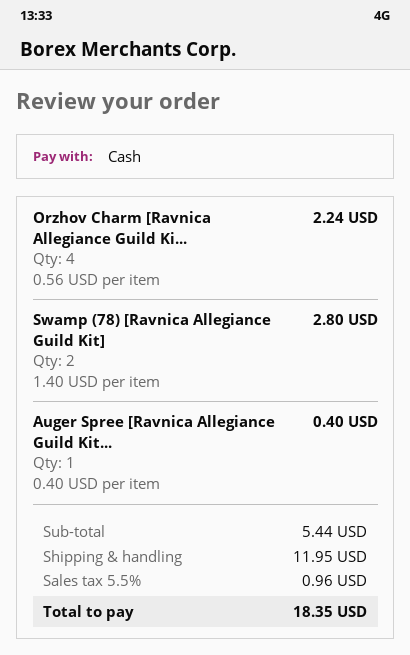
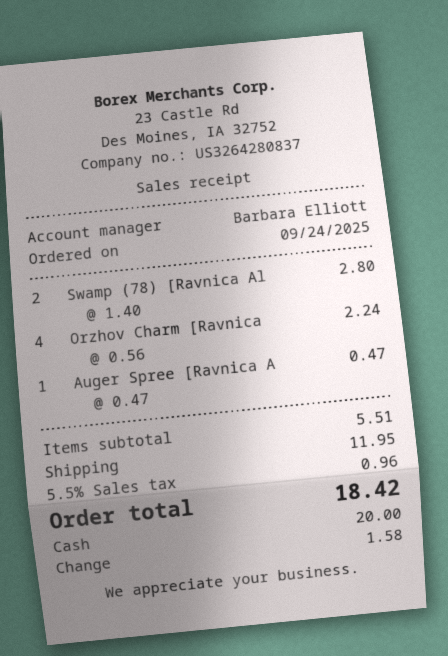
Auger Spree [Ravnica Allegiance Guild Kit...: 1 x 0.40 = 0.40 -> 1 x 0.47 = 0.47
subtotal: 5.44 -> 5.51
total: 18.35 -> 18.42

